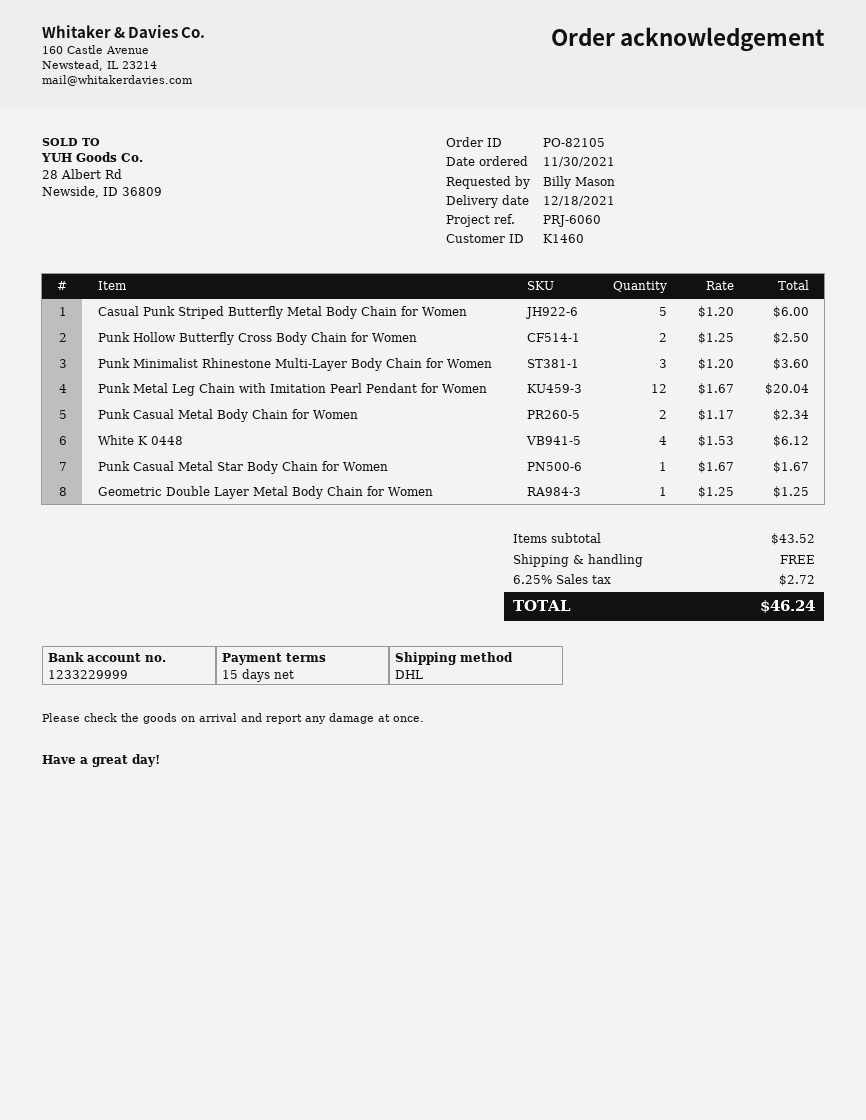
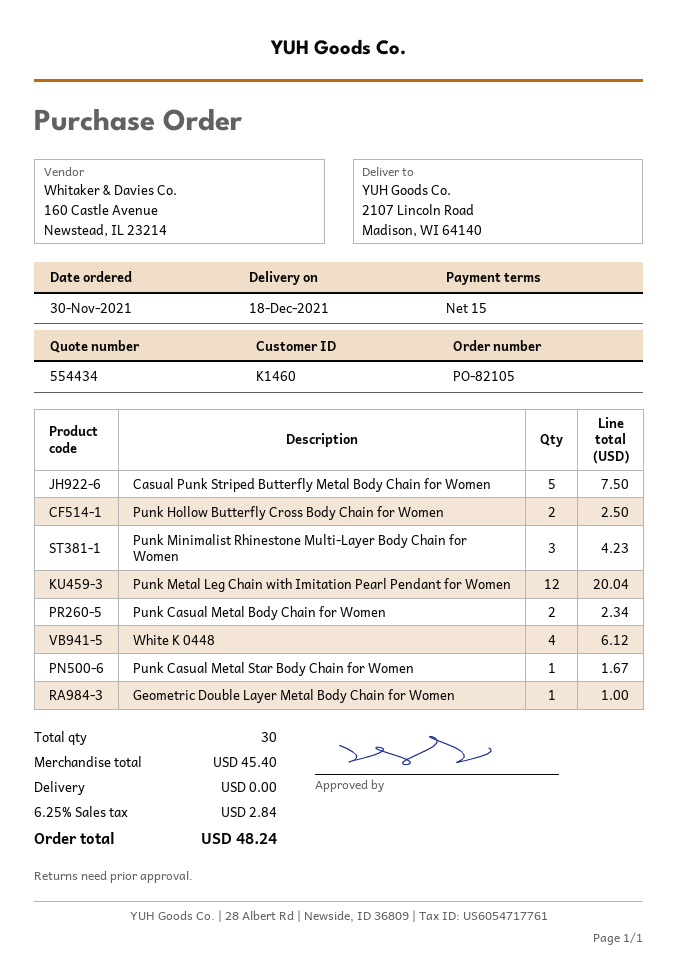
Casual Punk Striped Butterfly Metal Body Chain for Women: 5 for 6.00 -> 5 for 7.50
Punk Minimalist Rhinestone Multi-Layer Body Chain for Women: 3 for 3.60 -> 3 for 4.23
Geometric Double Layer Metal Body Chain for Women: 1 for 1.25 -> 1 for 1.00
subtotal: 43.52 -> 45.40
tax: 6.25% = 2.72 -> 6.25% = 2.84
total: 46.24 -> 48.24

